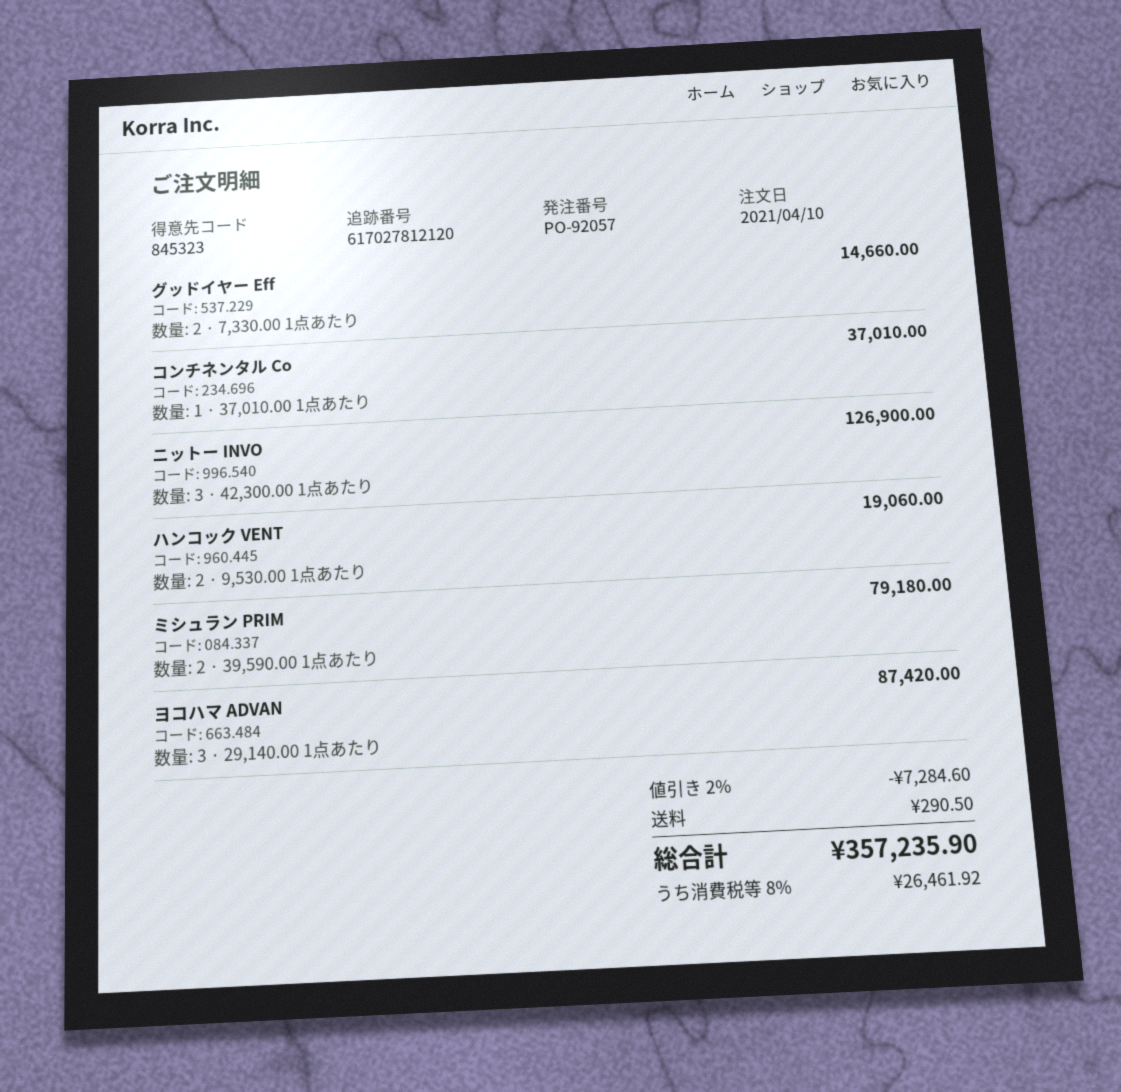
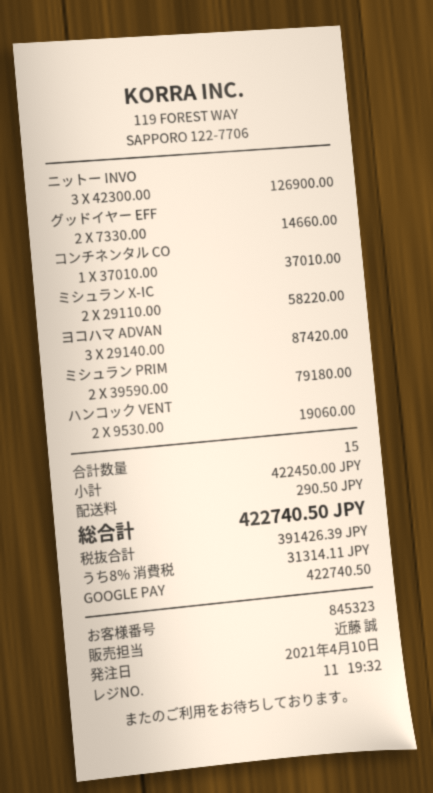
ミシュラン X-IC: none -> 2 x 29110.00 = 58220.00
discount: 2% = 7284.60 -> none
tax: 8% = 26461.92 -> 8% = 31314.11
total: 357235.90 -> 422740.50

